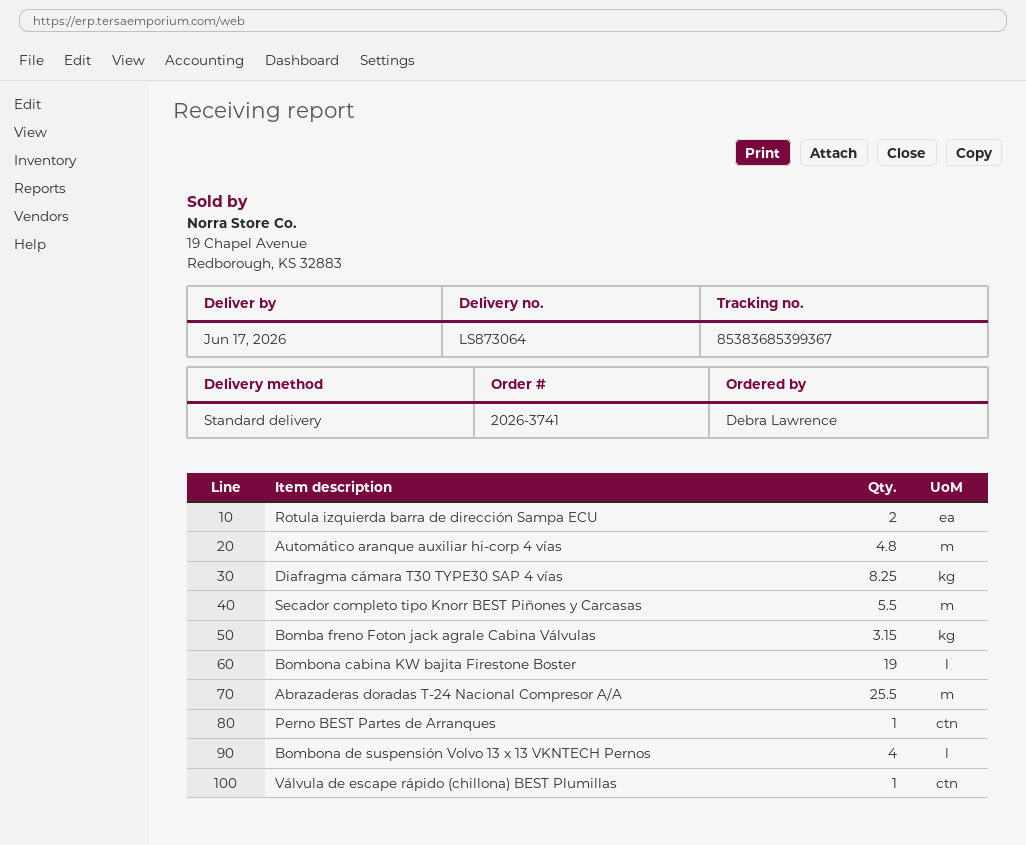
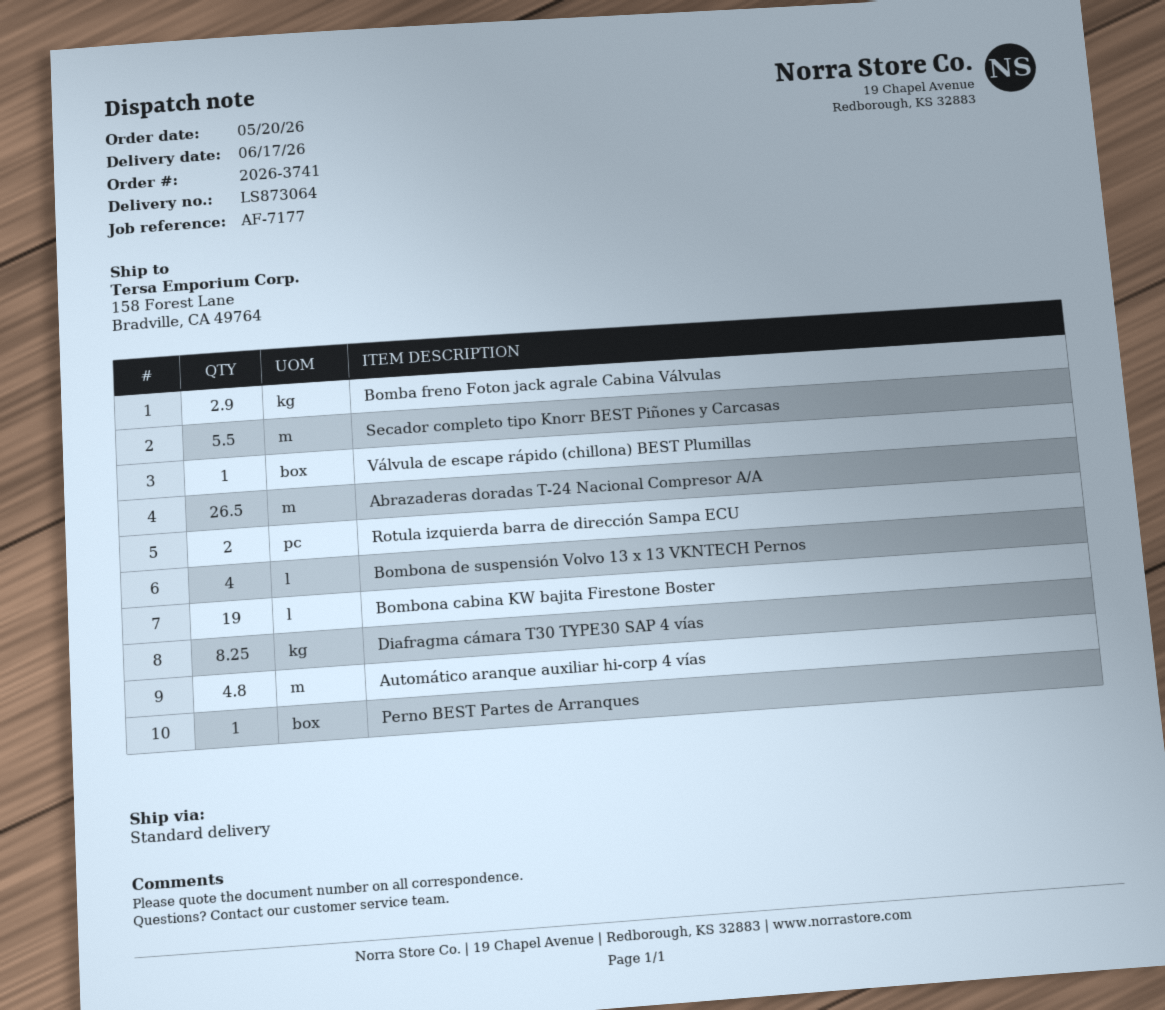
Bomba freno Foton jack agrale Cabina Válvulas: 3.15 -> 2.9
Abrazaderas doradas T-24 Nacional Compresor A/A: 25.5 -> 26.5

